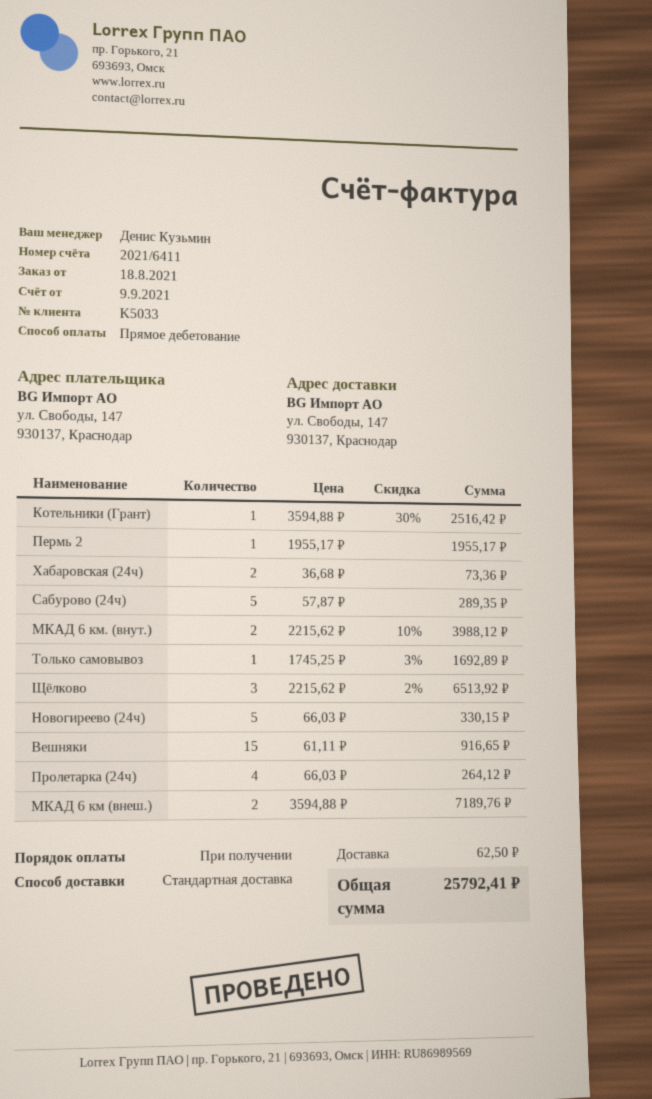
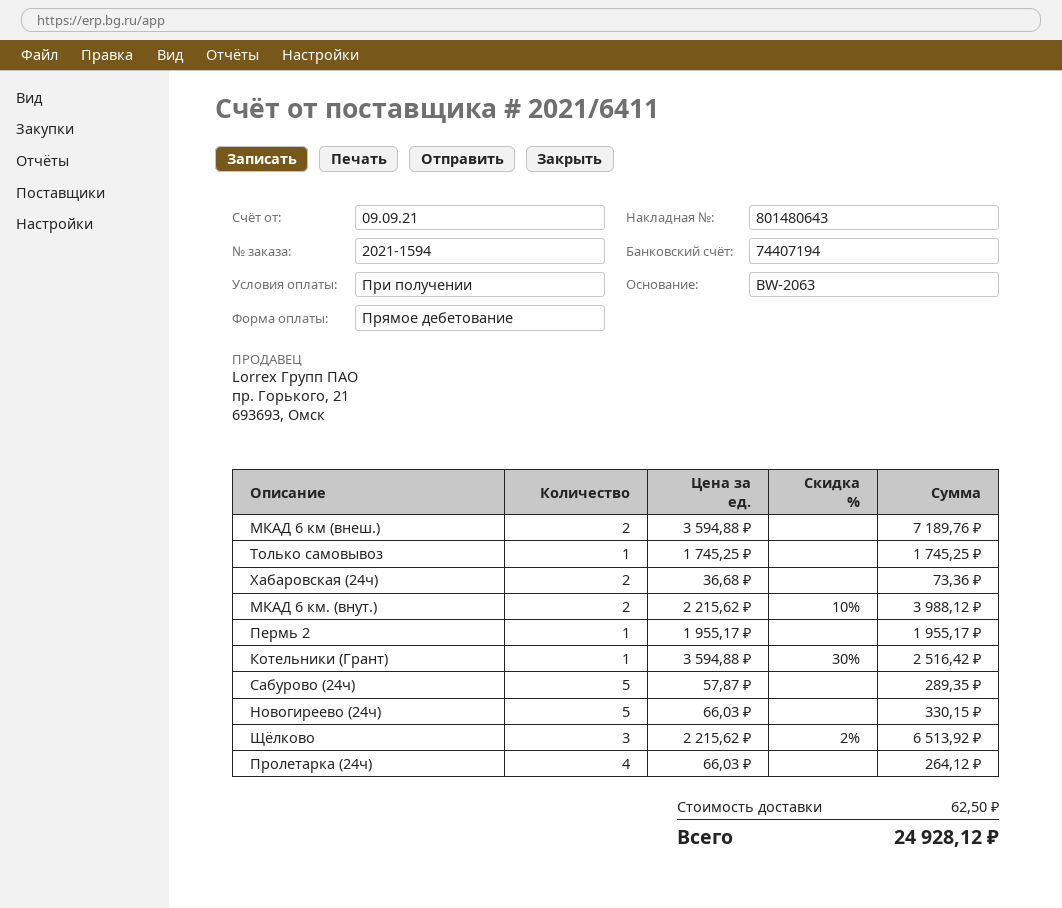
Только самовывоз: 1 x 1745.25 - 3% = 1692.89 -> 1 x 1745.25 = 1745.25
Вешняки: 15 x 61.11 = 916.65 -> none
total: 25792.41 -> 24928.12

